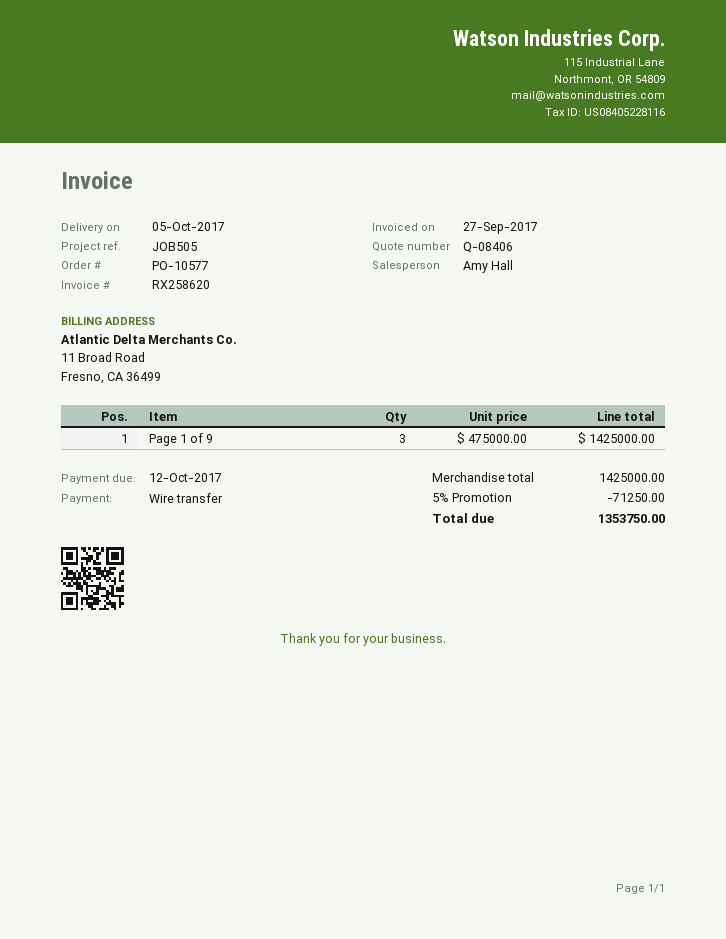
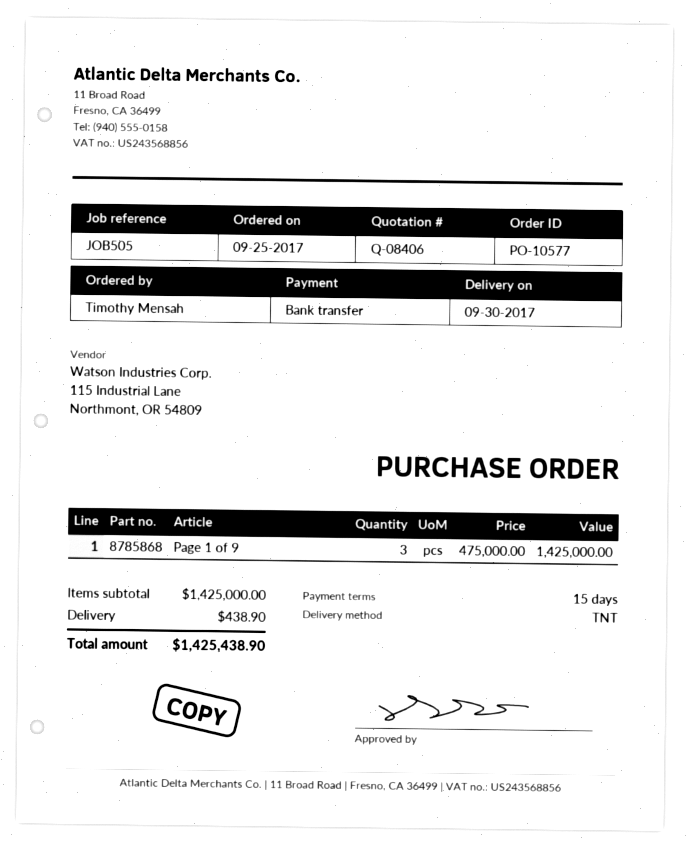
delivery date: 2017-10-05 -> 2017-09-30
discount: 5% = 71250.00 -> none
shipping: none -> 438.90
total: 1353750.00 -> 1425438.90

